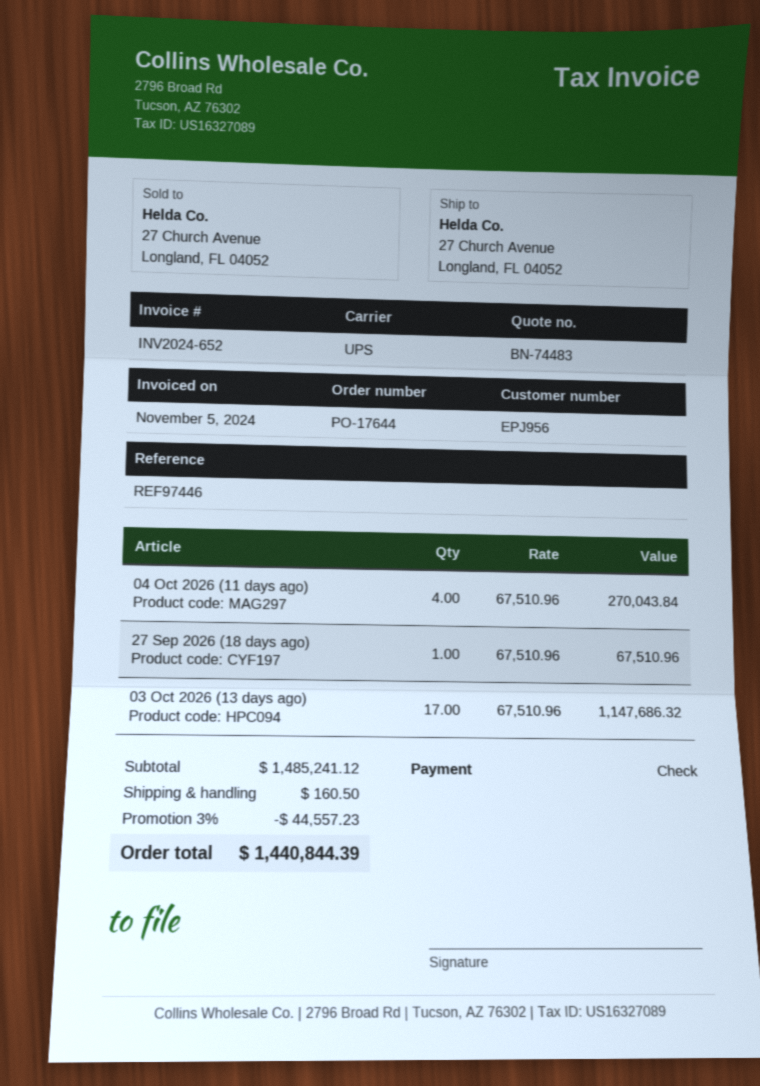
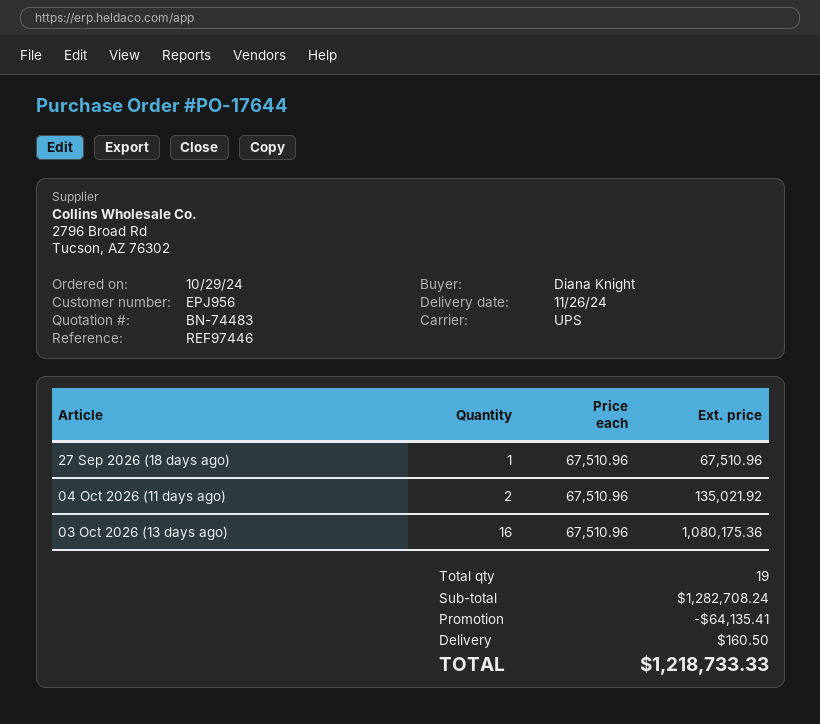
04 Oct 2026 (11 days ago): 4 x 67510.96 = 270043.84 -> 2 x 67510.96 = 135021.92
03 Oct 2026 (13 days ago): 17 x 67510.96 = 1147686.32 -> 16 x 67510.96 = 1080175.36
subtotal: 1485241.12 -> 1282708.24
discount: 44557.23 -> 64135.41
total: 1440844.39 -> 1218733.33

